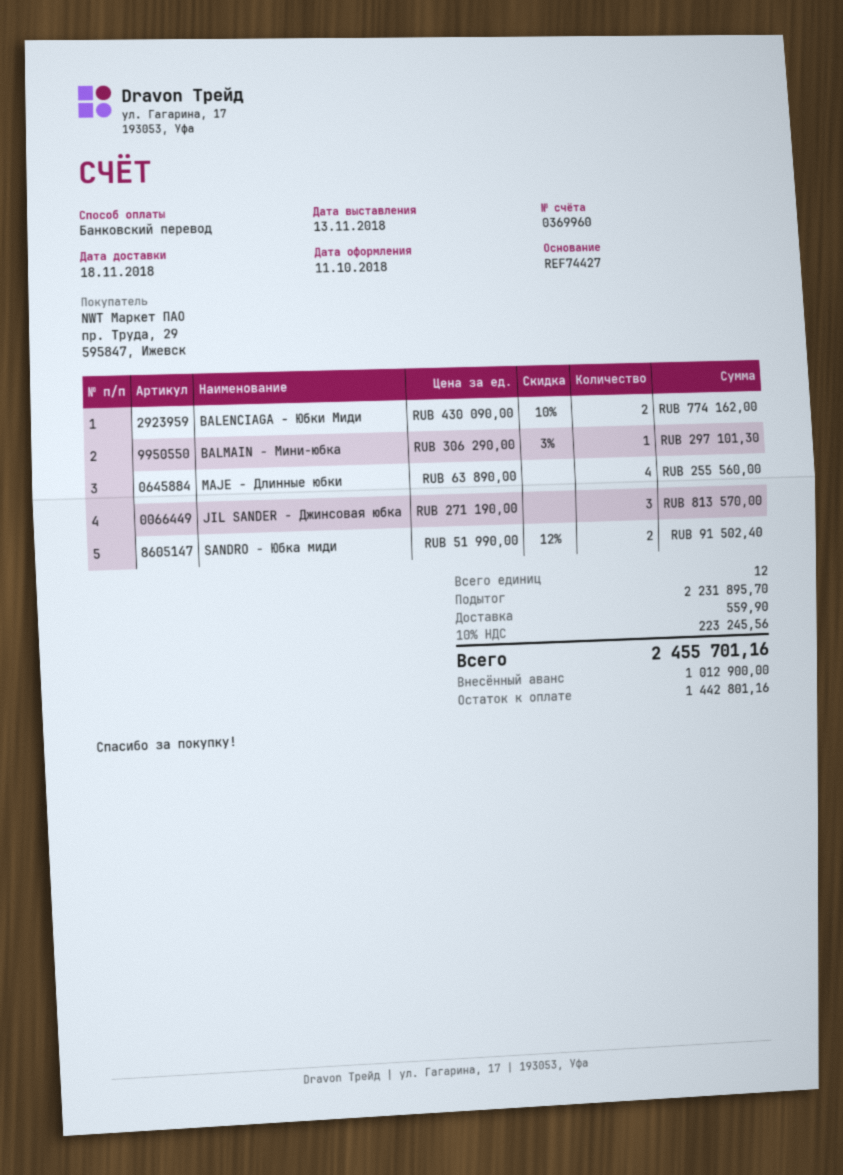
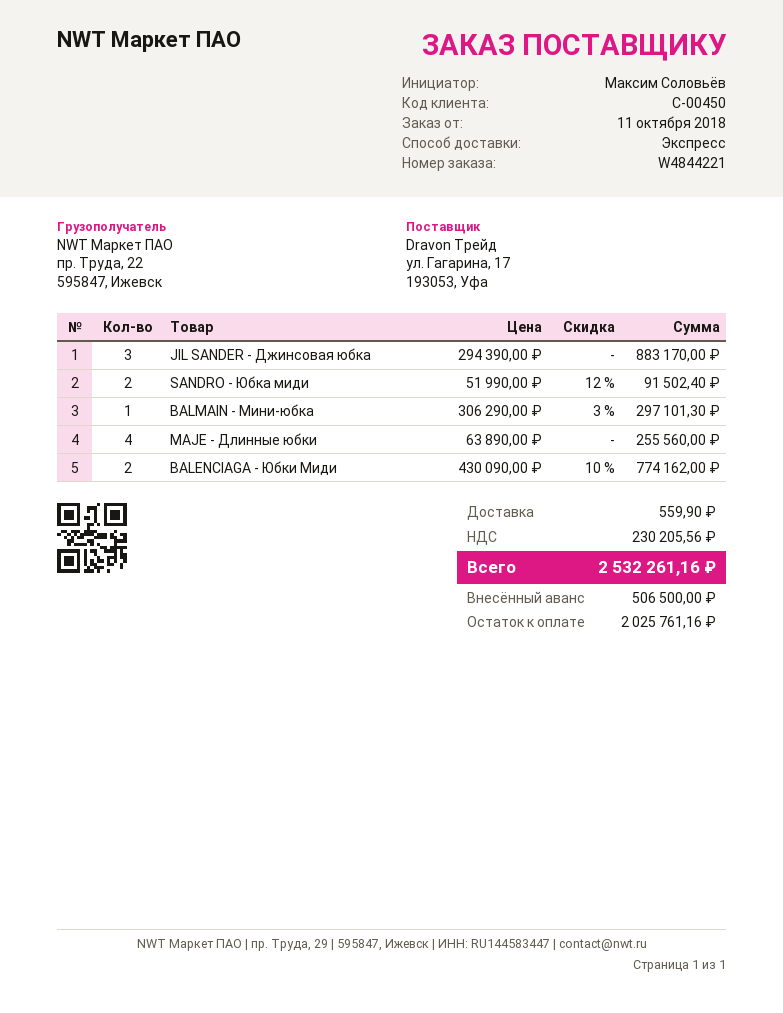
JIL SANDER - Джинсовая юбка: 3 x 271190.00 = 813570.00 -> 3 x 294390.00 = 883170.00
tax: 223245.56 -> 230205.56
total: 2455701.16 -> 2532261.16
deposit: 1012900.00 -> 506500.00
balance: 1442801.16 -> 2025761.16

